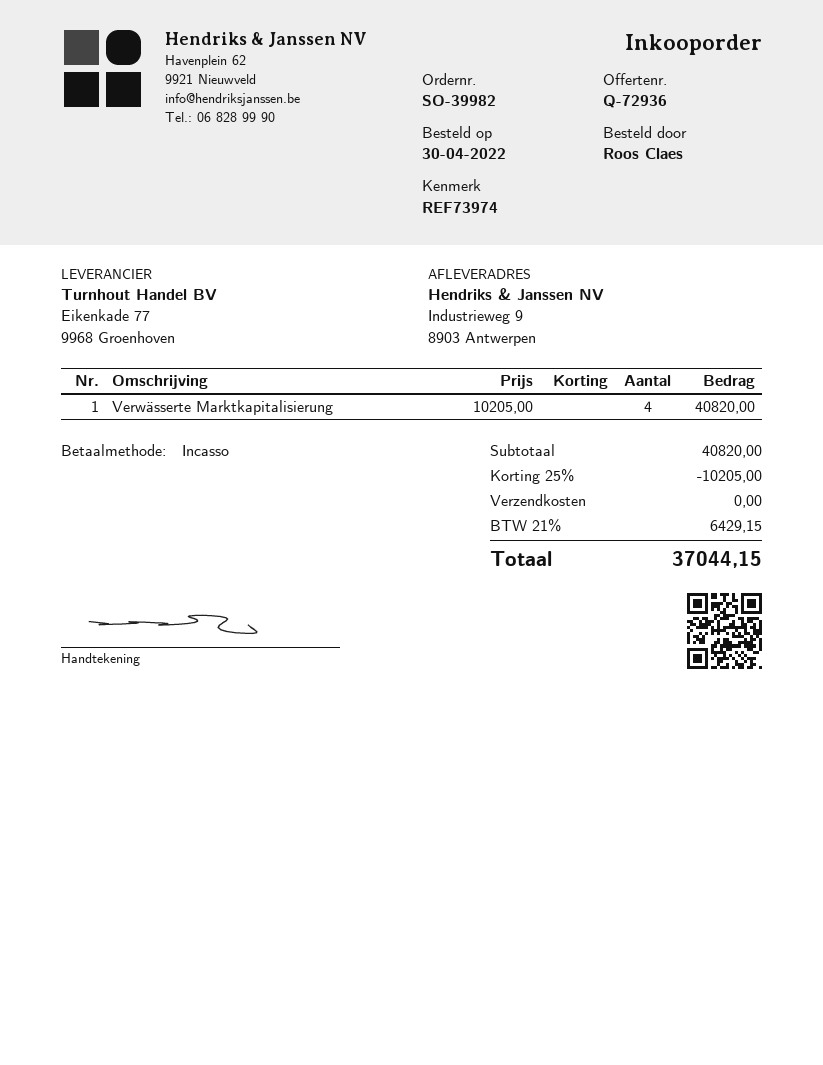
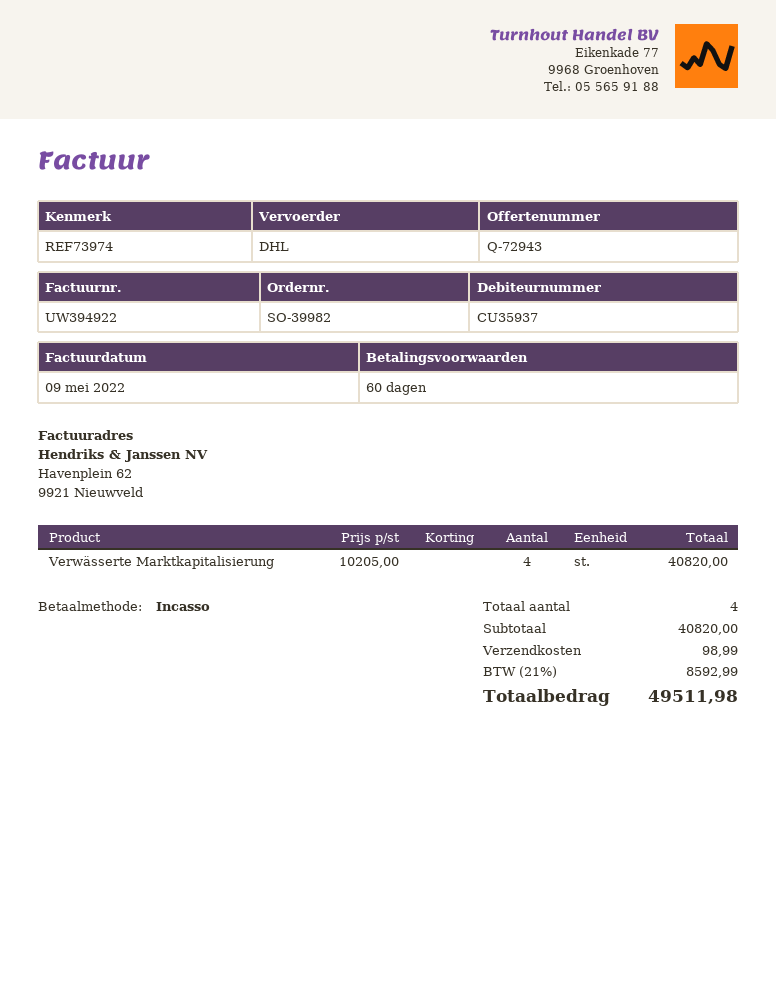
quote number: Q-72936 -> Q-72943
discount: 25% = 10205.00 -> none
shipping: 0.00 -> 98.99
tax: 21% = 6429.15 -> 21% = 8592.99
total: 37044.15 -> 49511.98

